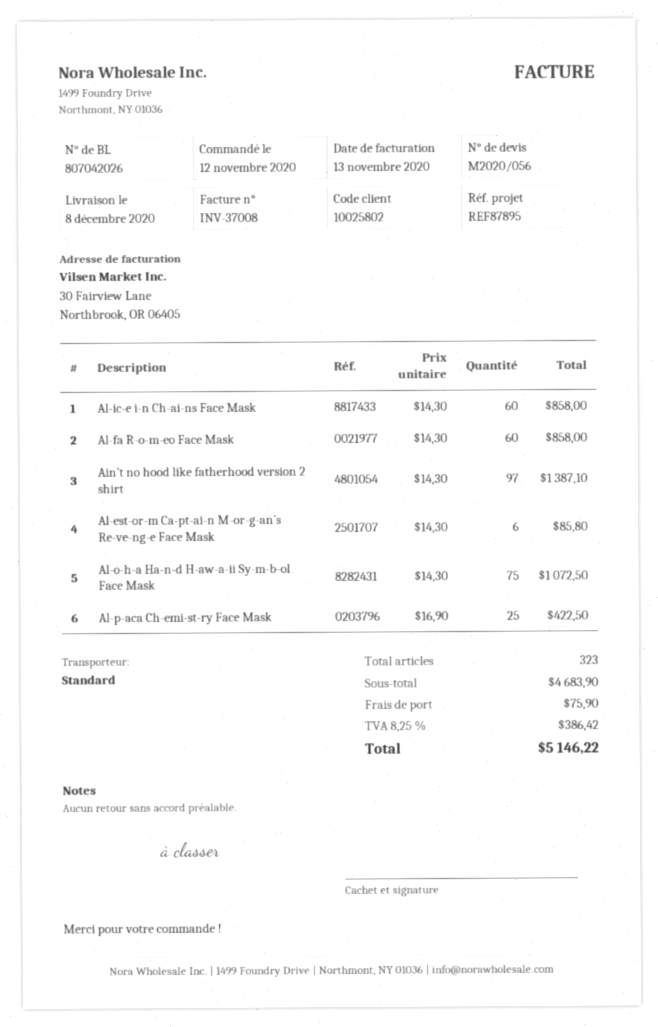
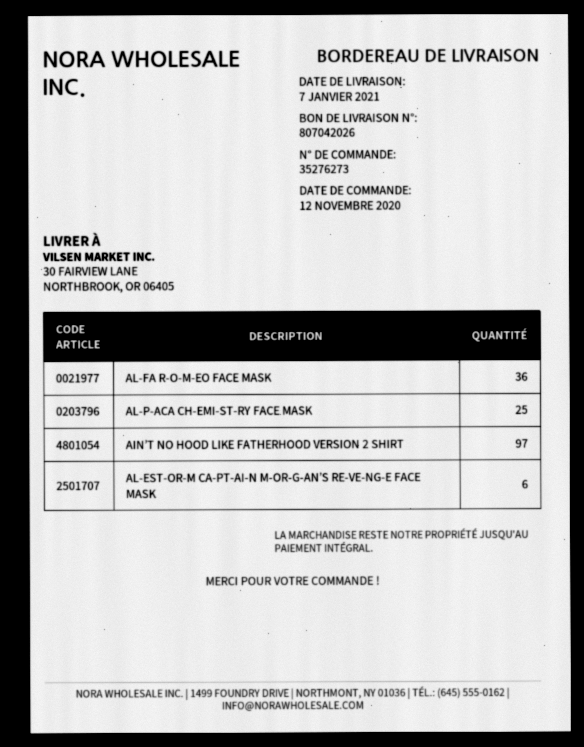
delivery date: 2020-12-08 -> 2021-01-07
Al-ic-e i-n Ch-ai-ns Face Mask: 60 -> none
Al-fa R-o-m-eo Face Mask: 60 -> 36
Al-o-h-a Ha-n-d H-aw-a-ii Sy-m-b-ol Face Mask: 75 -> none

